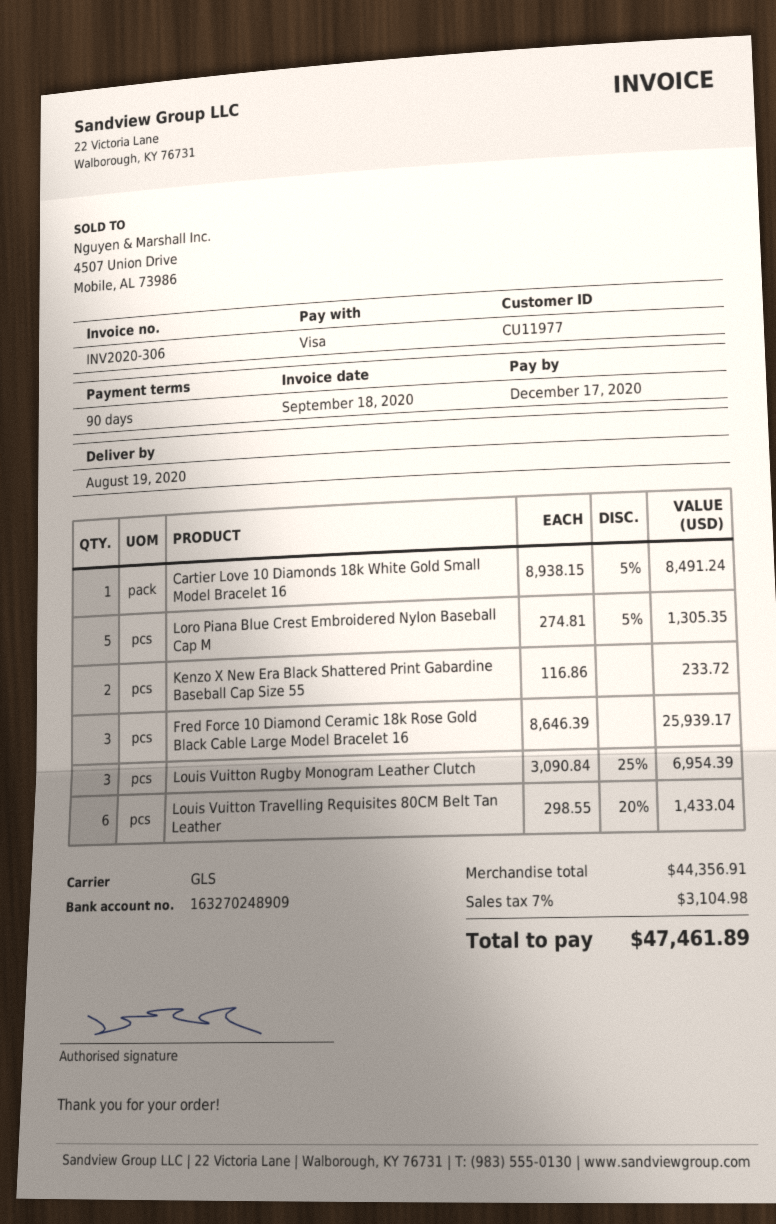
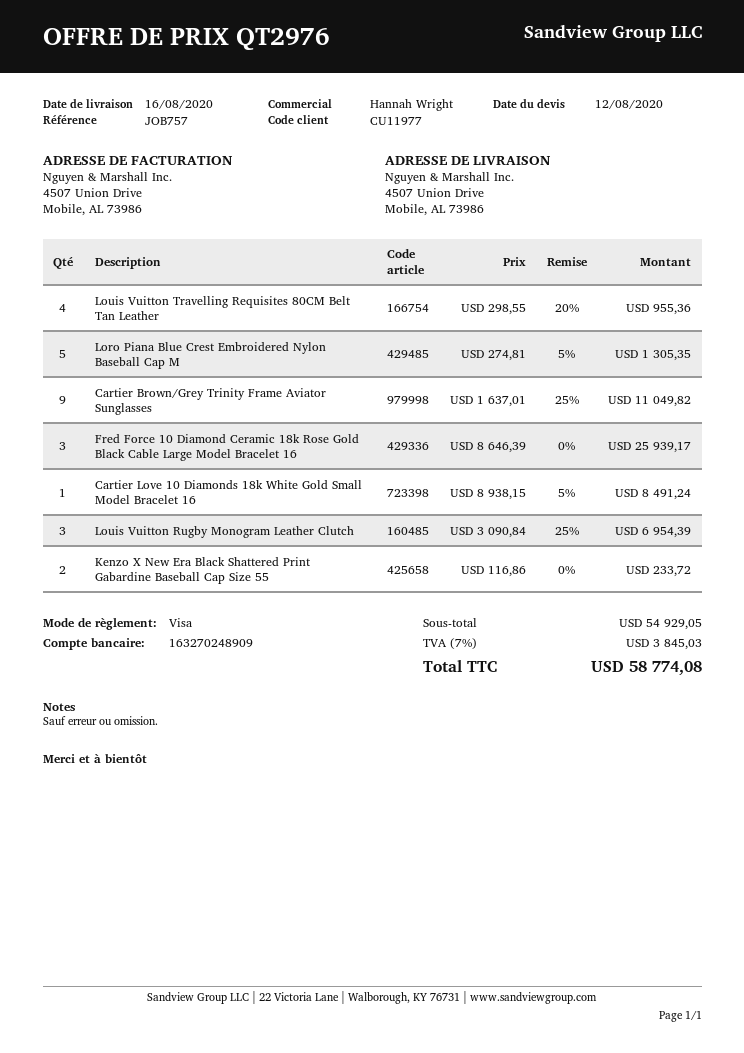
delivery date: 2020-08-19 -> 2020-08-16
Louis Vuitton Travelling Requisites 80CM Belt Tan Leather: 6 x 298.55 - 20% = 1433.04 -> 4 x 298.55 - 20% = 955.36
Cartier Brown/Grey Trinity Frame Aviator Sunglasses: none -> 9 x 1637.01 - 25% = 11049.82
subtotal: 44356.91 -> 54929.05
tax: 7% = 3104.98 -> 7% = 3845.03
total: 47461.89 -> 58774.08

